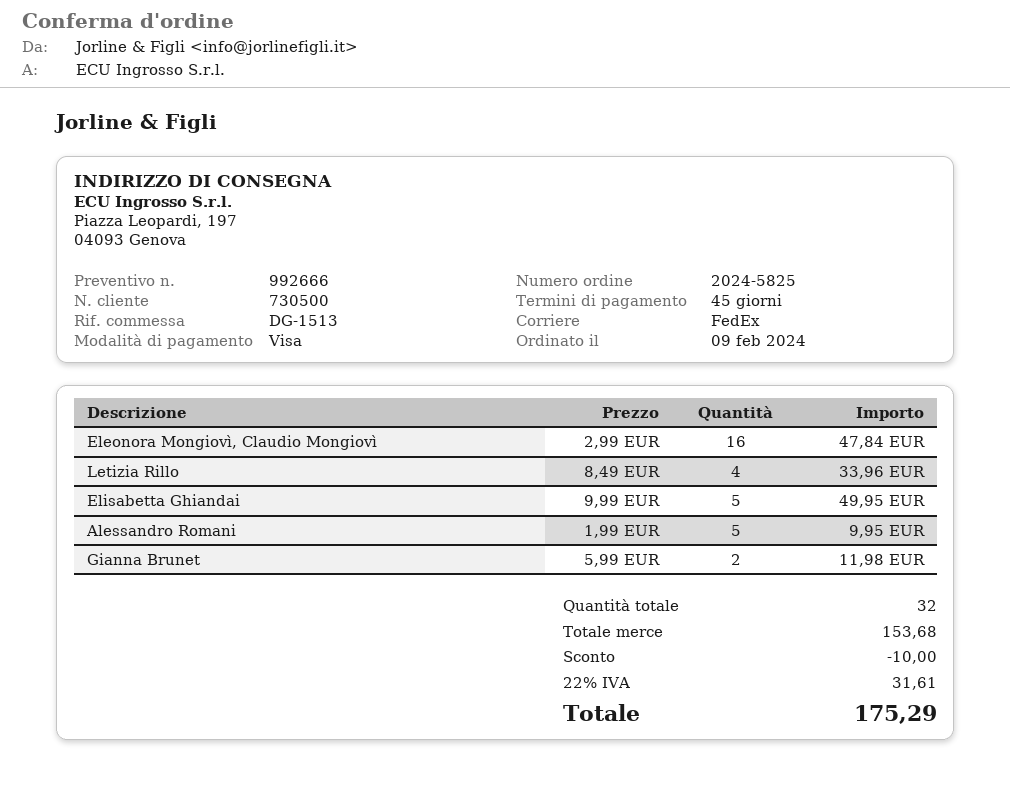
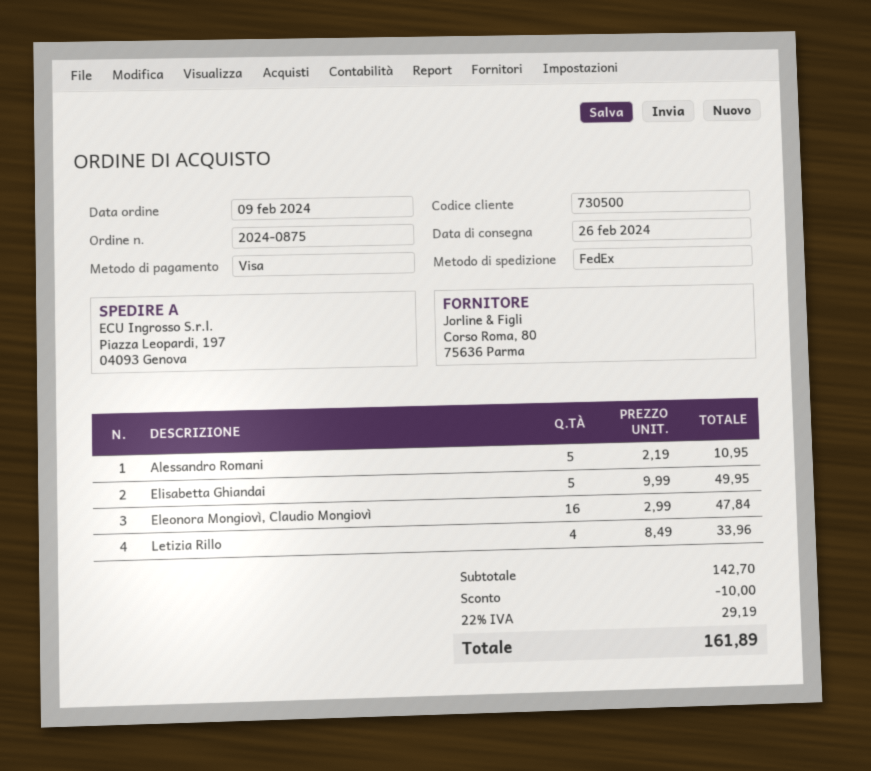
order number: 2024-5825 -> 2024-0875
Alessandro Romani: 5 x 1.99 = 9.95 -> 5 x 2.19 = 10.95
Gianna Brunet: 2 x 5.99 = 11.98 -> none
subtotal: 153.68 -> 142.70
tax: 22% = 31.61 -> 22% = 29.19
total: 175.29 -> 161.89

